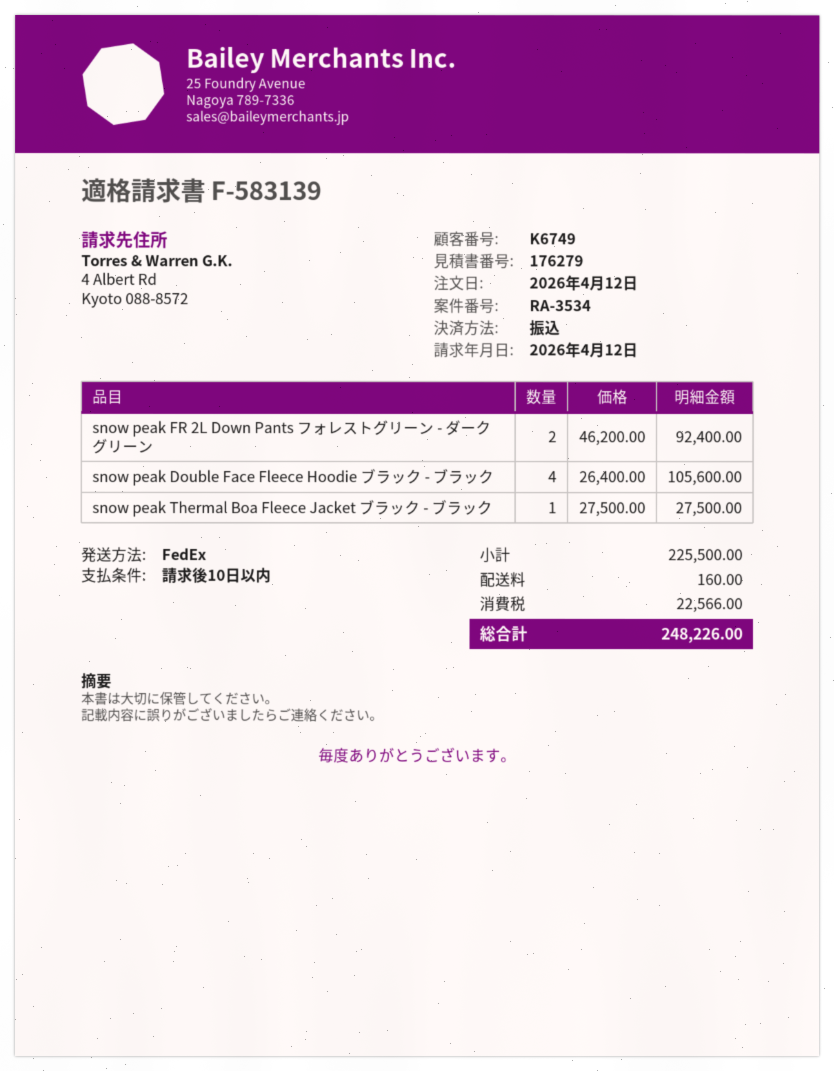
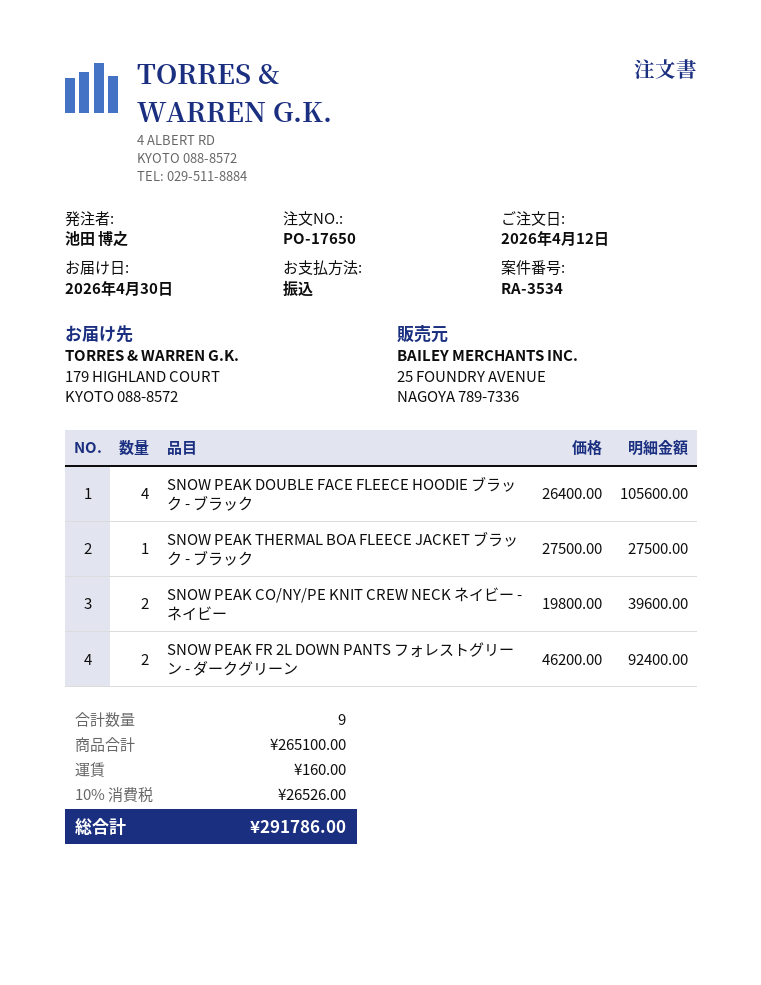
SNOW PEAK CO/NY/PE KNIT CREW NECK ネイビー - ネイビー: none -> 2 x 19800.00 = 39600.00
subtotal: 225500.00 -> 265100.00
tax: 22566.00 -> 26526.00
total: 248226.00 -> 291786.00

